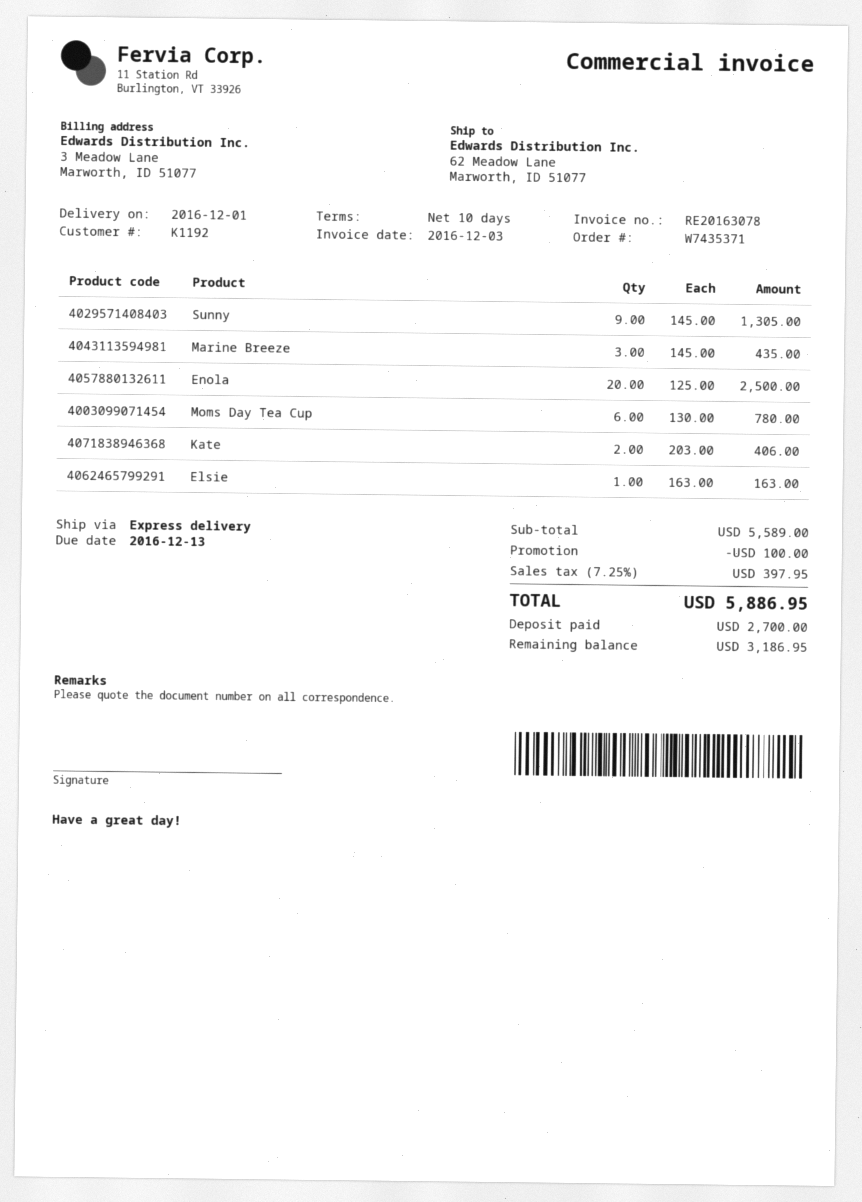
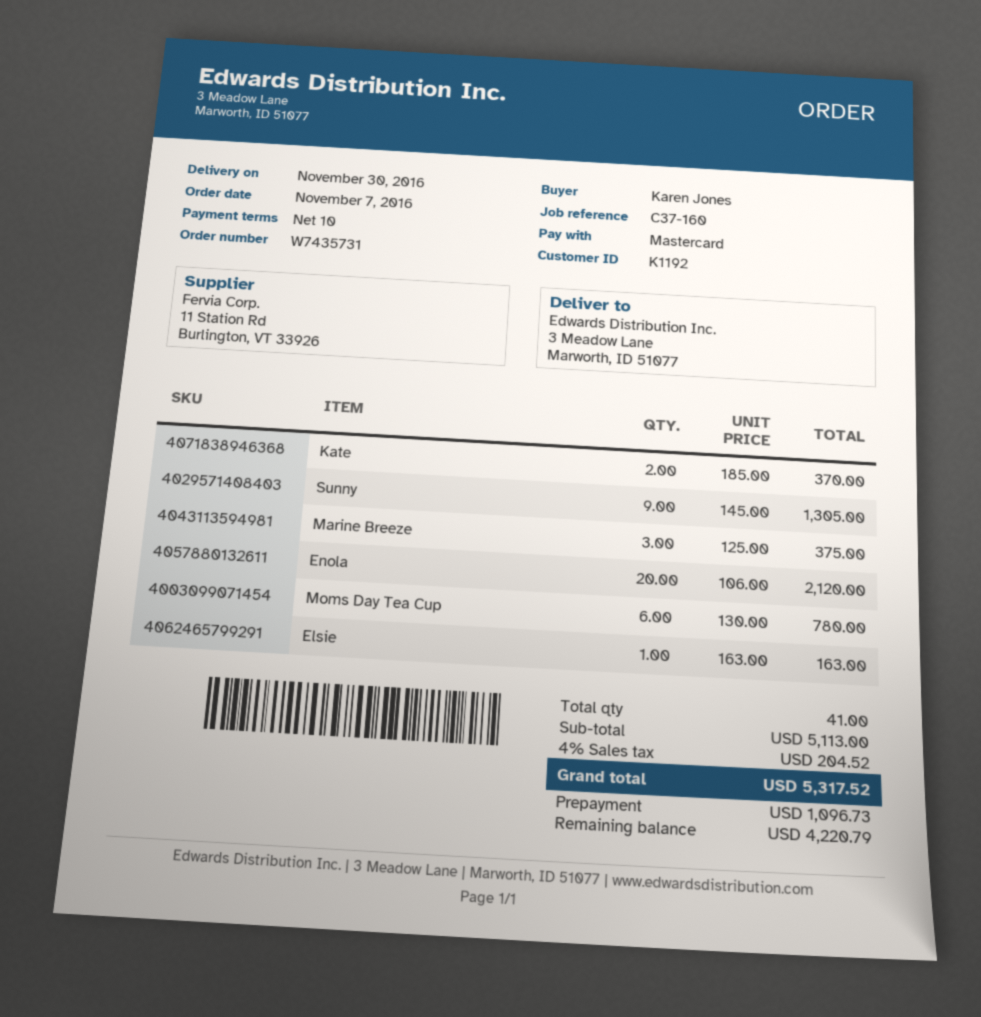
order number: W7435371 -> W7435731
delivery date: 2016-12-01 -> 2016-11-30
ship to: 62 Meadow Lane, Marworth, ID 51077 -> 3 Meadow Lane, Marworth, ID 51077
Marine Breeze: 3 x 145.00 = 435.00 -> 3 x 125.00 = 375.00
Enola: 20 x 125.00 = 2500.00 -> 20 x 106.00 = 2120.00
Kate: 2 x 203.00 = 406.00 -> 2 x 185.00 = 370.00
subtotal: 5589.00 -> 5113.00
discount: 100.00 -> none
tax: 7.25% = 397.95 -> 4% = 204.52
total: 5886.95 -> 5317.52
deposit: 2700.00 -> 1096.73
balance: 3186.95 -> 4220.79

